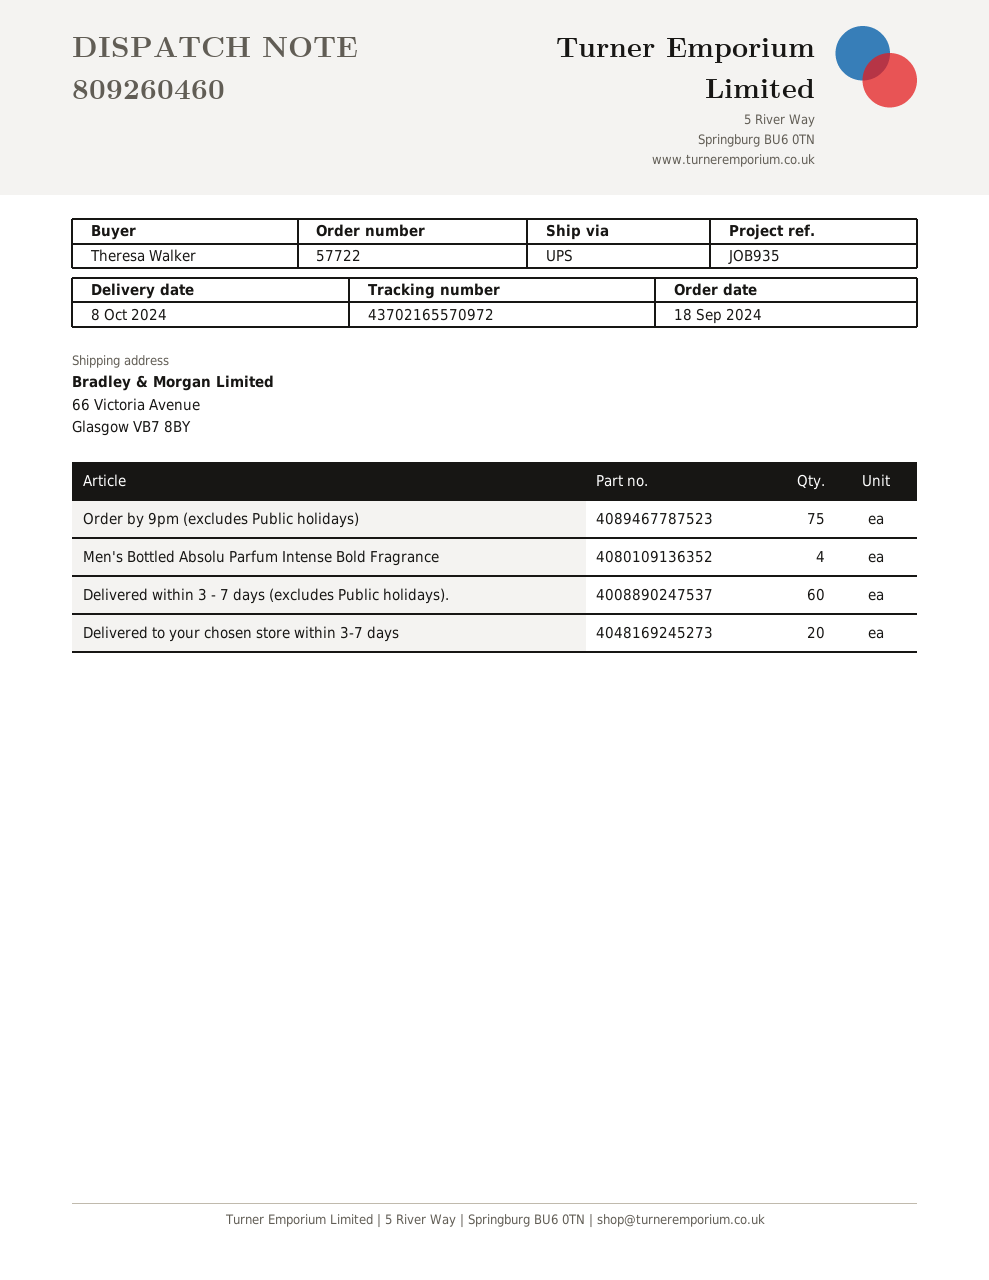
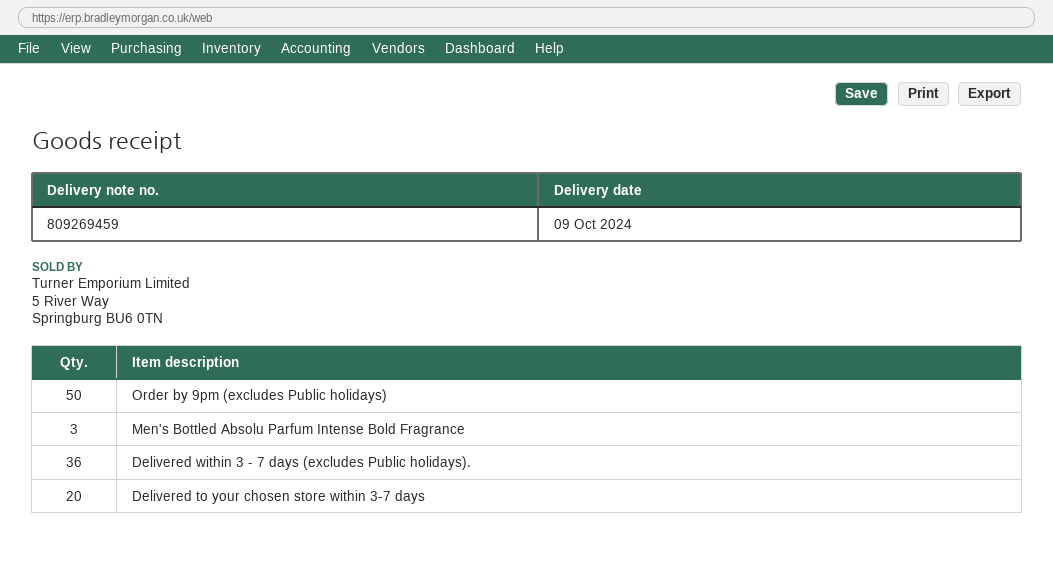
delivery note number: 809260460 -> 809269459
delivery date: 2024-10-08 -> 2024-10-09
Order by 9pm (excludes Public holidays): 75 -> 50
Men's Bottled Absolu Parfum Intense Bold Fragrance: 4 -> 3
Delivered within 3 - 7 days (excludes Public holidays).: 60 -> 36

